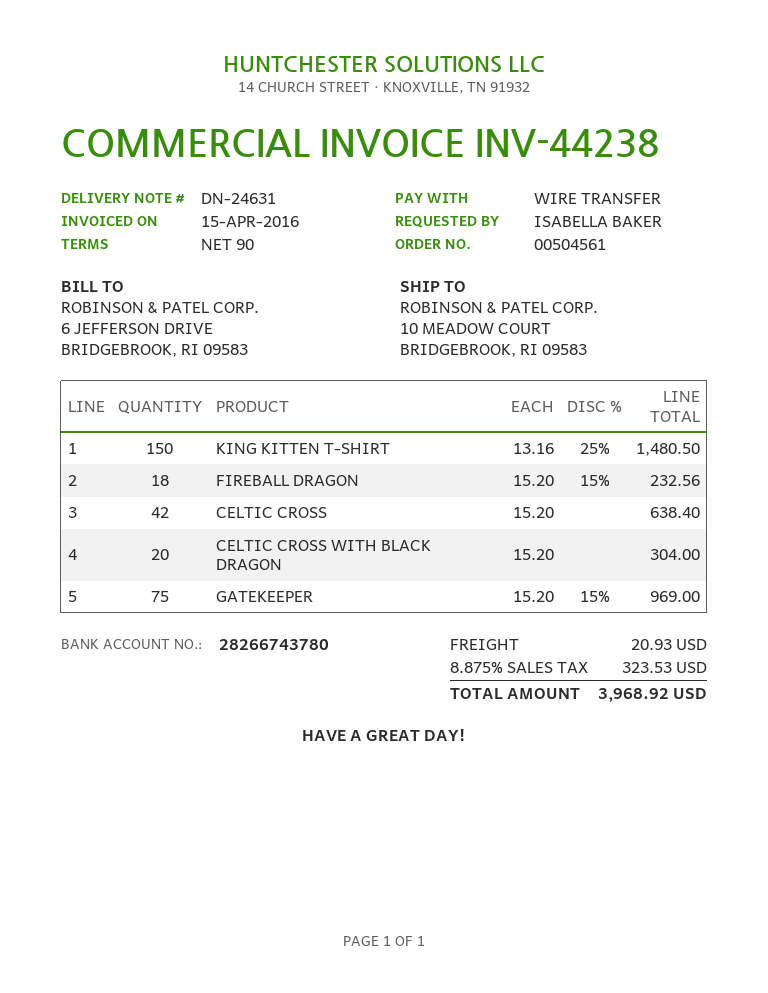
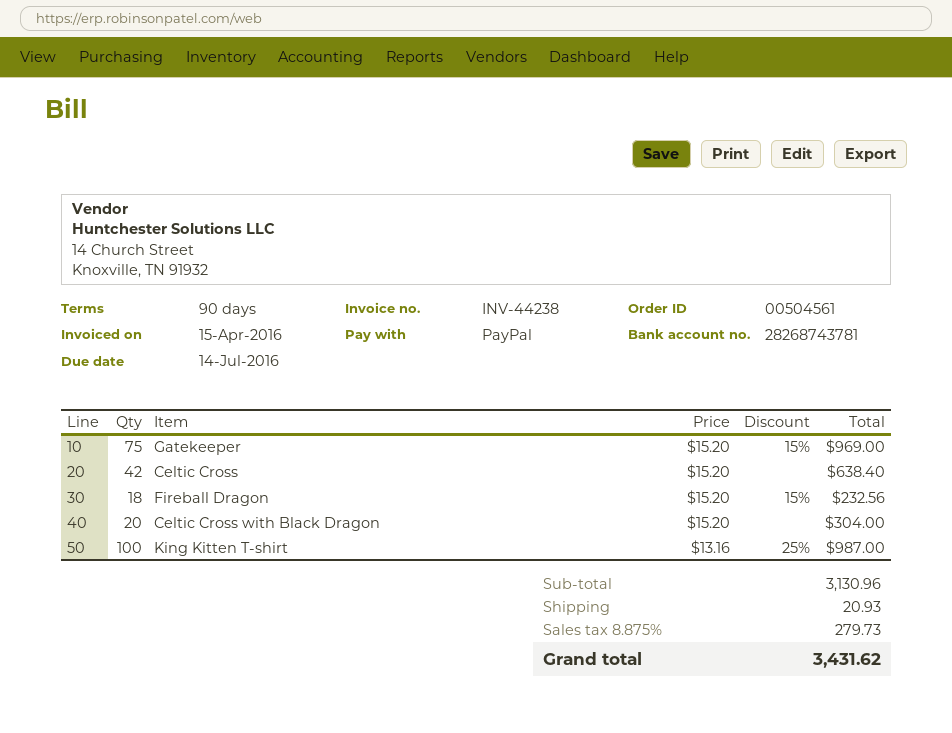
payment method: bank transfer -> PayPal
bank account: 28266743780 -> 28268743781
KING KITTEN T-SHIRT: 150 x 13.16 - 25% = 1480.50 -> 100 x 13.16 - 25% = 987.00
tax: 8.875% = 323.53 -> 8.875% = 279.73
total: 3968.92 -> 3431.62

